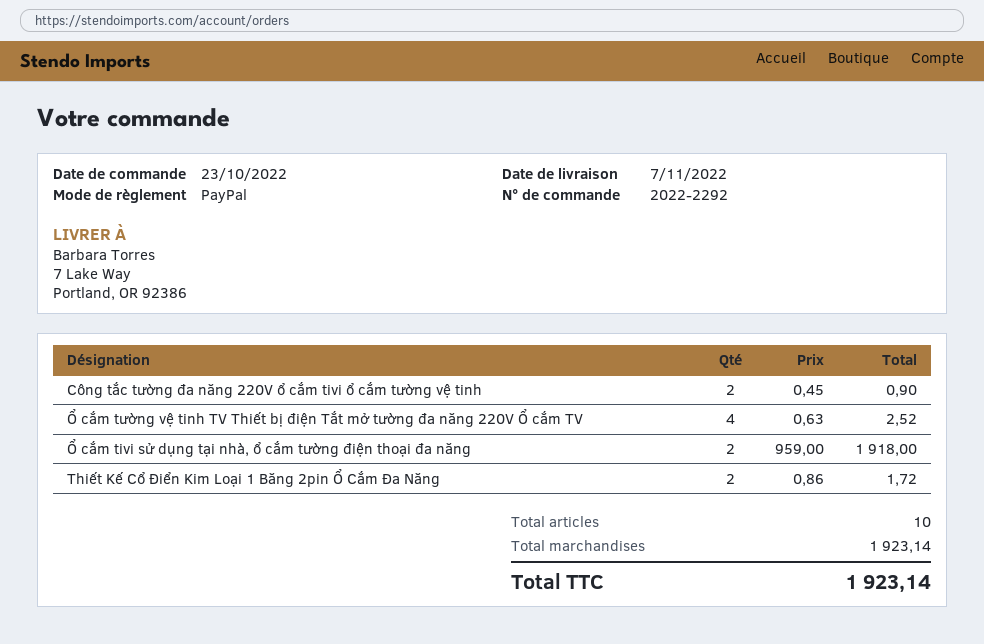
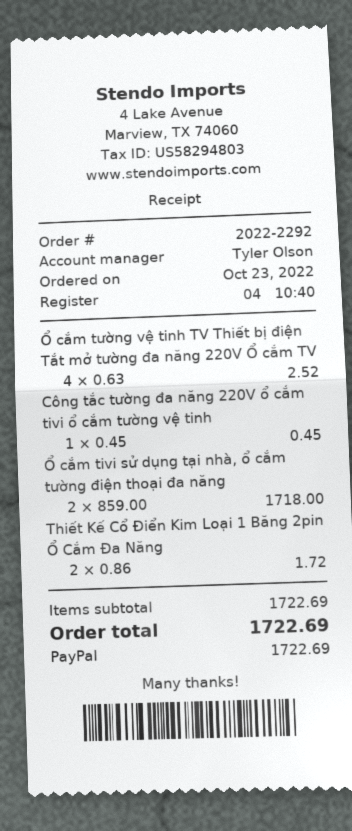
Công tắc tường đa năng 220V ổ cắm tivi ổ cắm tường vệ tinh: 2 x 0.45 = 0.90 -> 1 x 0.45 = 0.45
Ổ cắm tivi sử dụng tại nhà, ổ cắm tường điện thoại đa năng: 2 x 959.00 = 1918.00 -> 2 x 859.00 = 1718.00
subtotal: 1923.14 -> 1722.69
total: 1923.14 -> 1722.69

